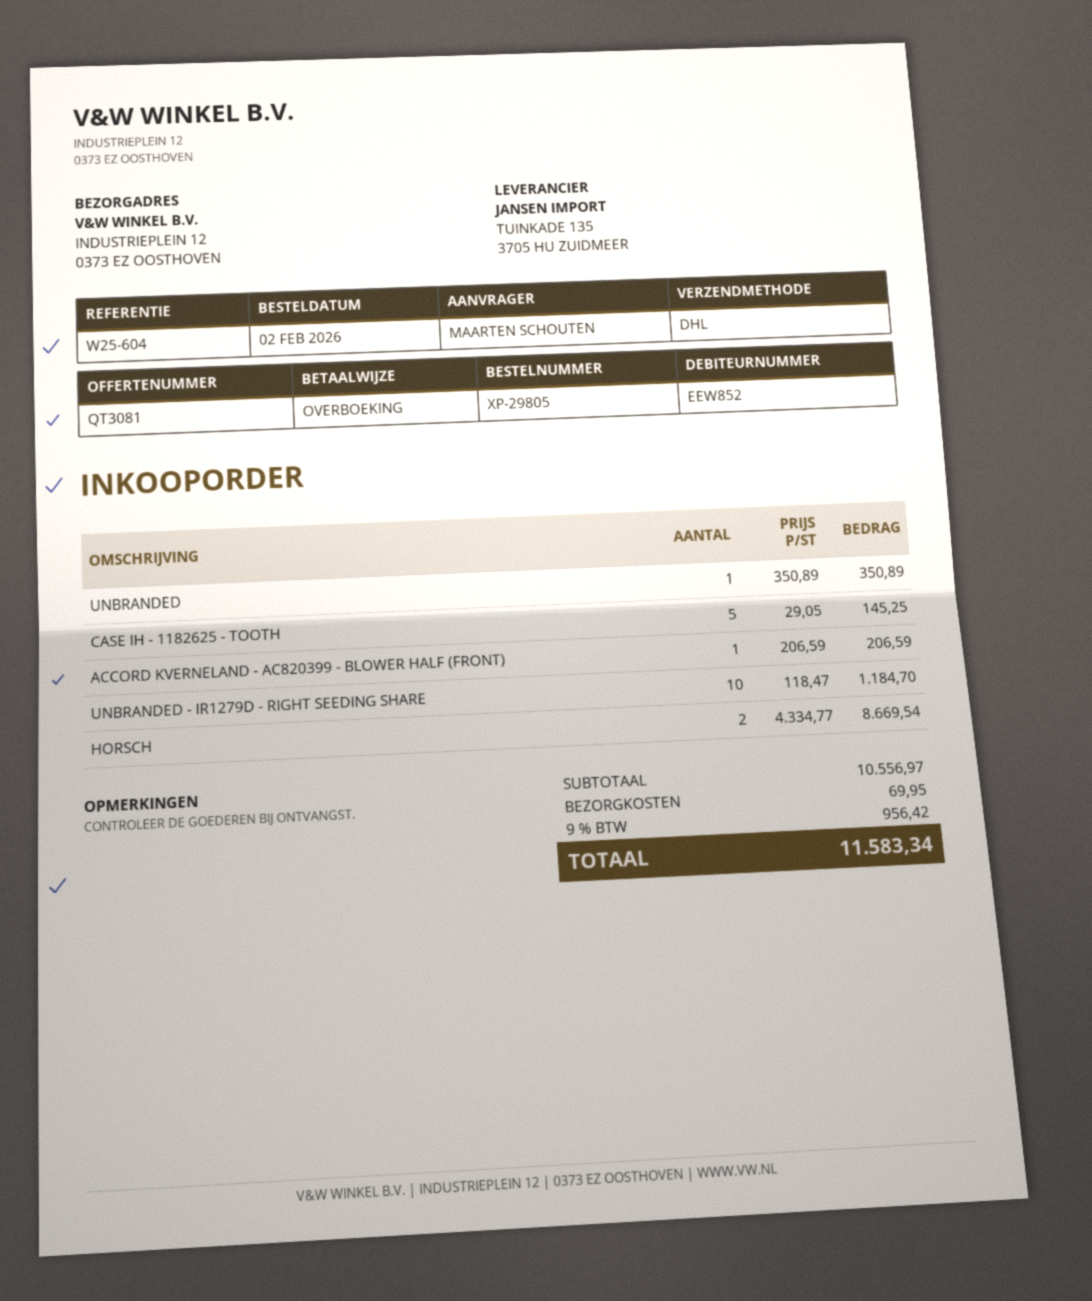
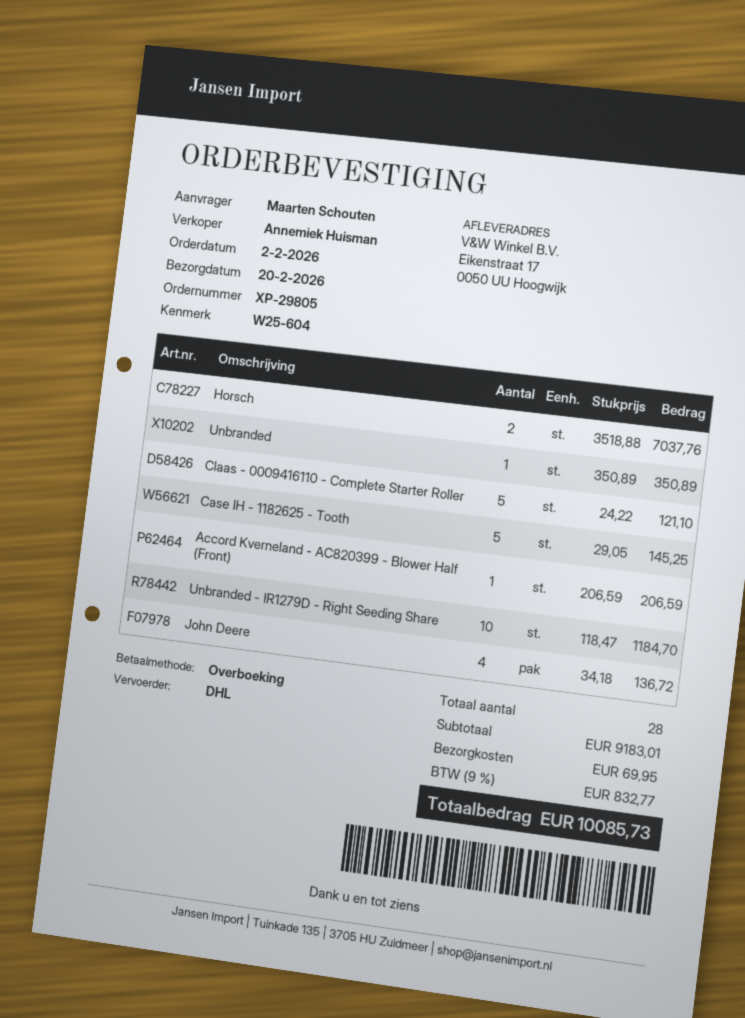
ship to: INDUSTRIEPLEIN 12, 0373 EZ OOSTHOVEN -> Eikenstraat 17, 0050 UU Hoogwijk
HORSCH: 2 x 4334.77 = 8669.54 -> 2 x 3518.88 = 7037.76
Claas - 0009416110 - Complete Starter Roller: none -> 5 x 24.22 = 121.10
John Deere: none -> 4 x 34.18 = 136.72
subtotal: 10556.97 -> 9183.01
tax: 9% = 956.42 -> 9% = 832.77
total: 11583.34 -> 10085.73

